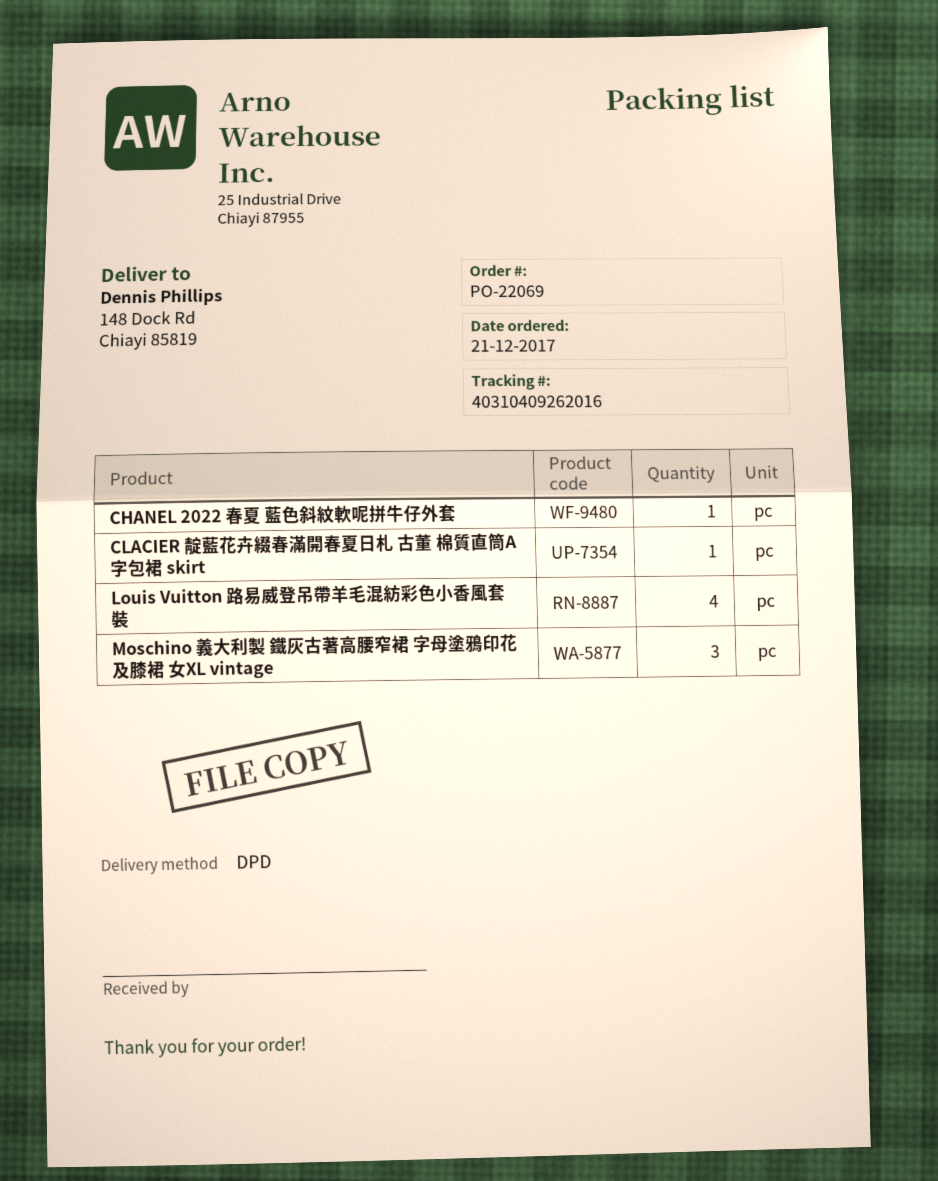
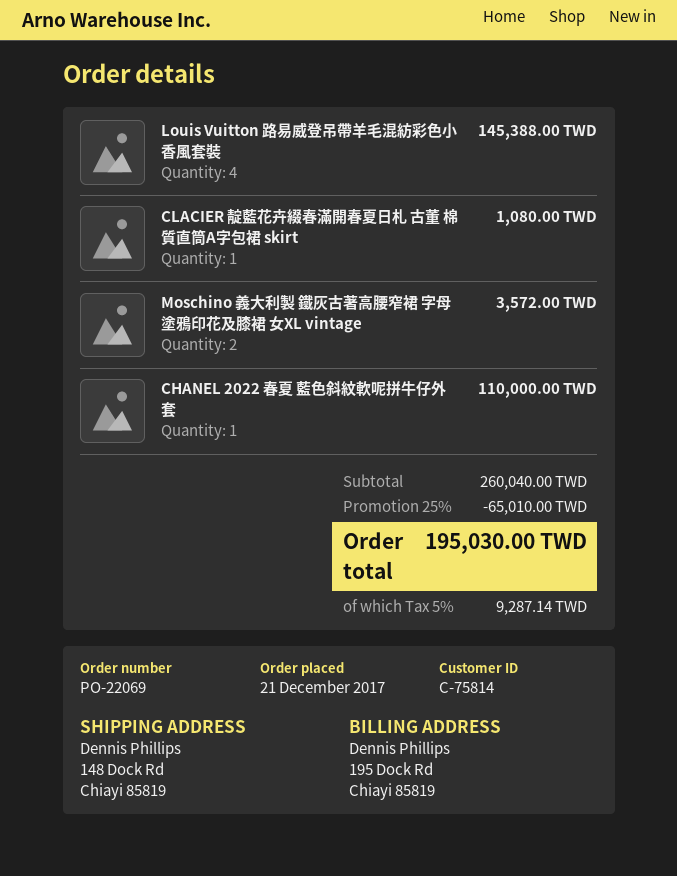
Moschino 義大利製 鐵灰古著高腰窄裙 字母塗鴉印花及膝裙 女XL vintage: 3 -> 2

